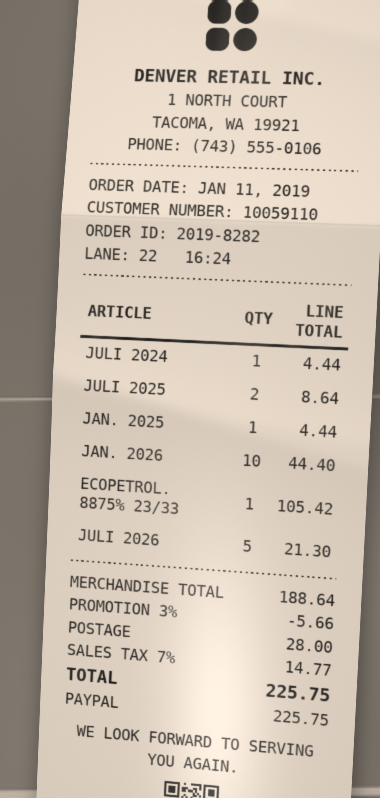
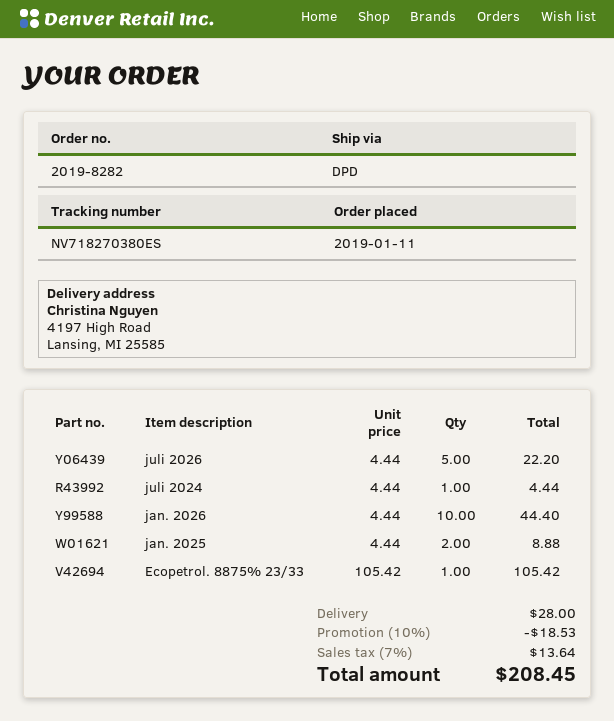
JULI 2025: 2 for 8.64 -> none
JAN. 2025: 1 for 4.44 -> 2 for 8.88
JULI 2026: 5 for 21.30 -> 5 for 22.20
discount: 3% = 5.66 -> 10% = 18.53
tax: 7% = 14.77 -> 7% = 13.64
total: 225.75 -> 208.45

